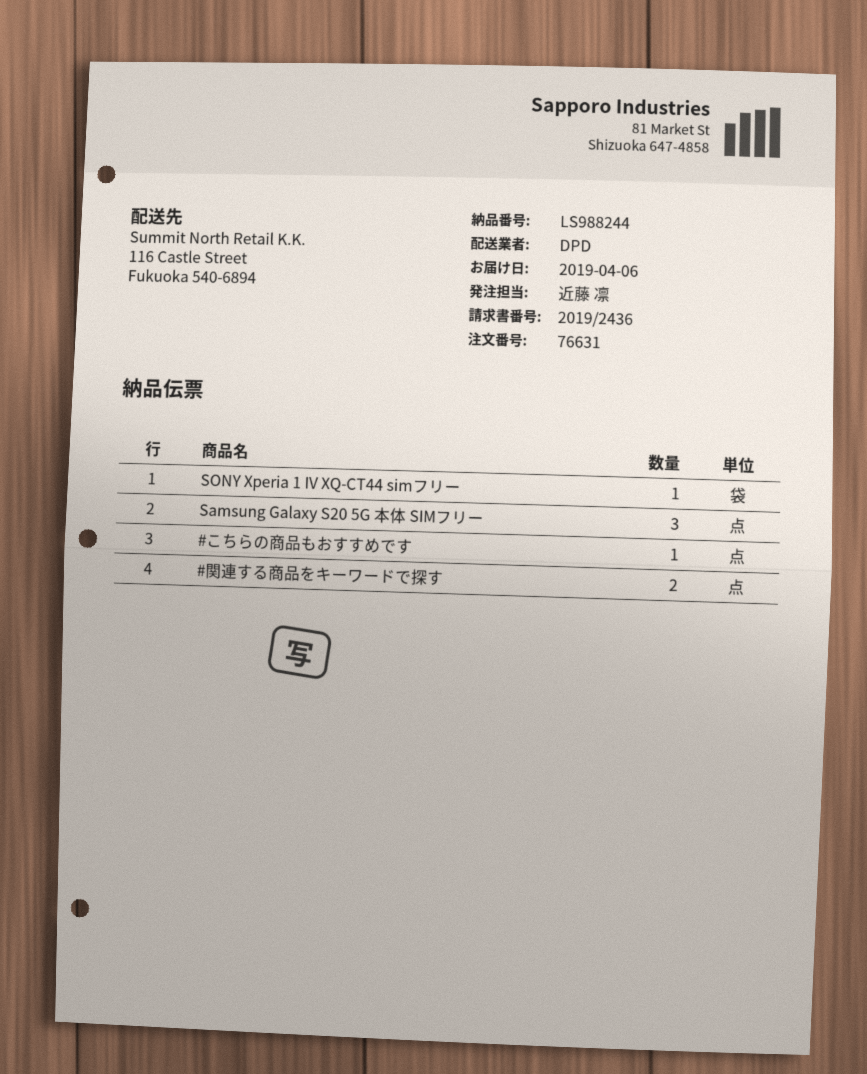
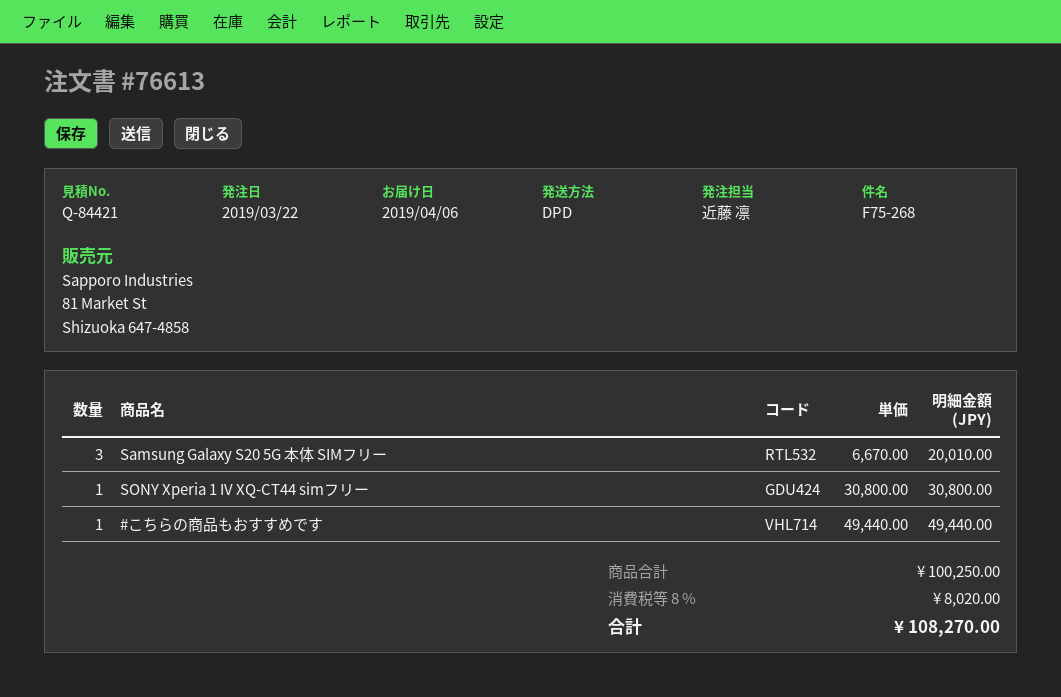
order number: 76631 -> 76613
#関連する商品をキーワードで探す: 2 -> none

